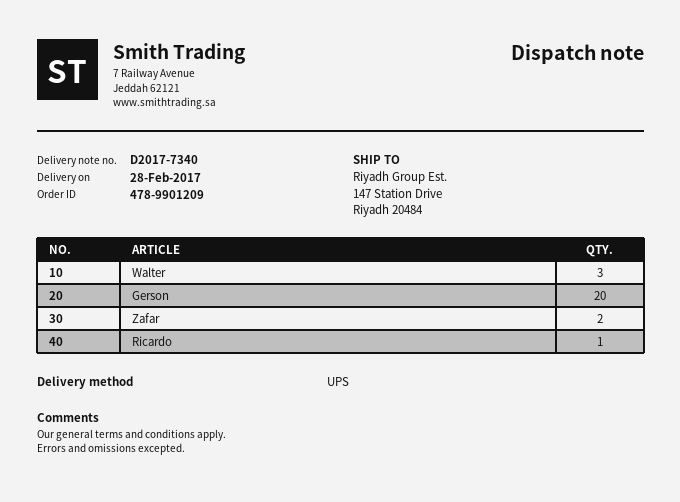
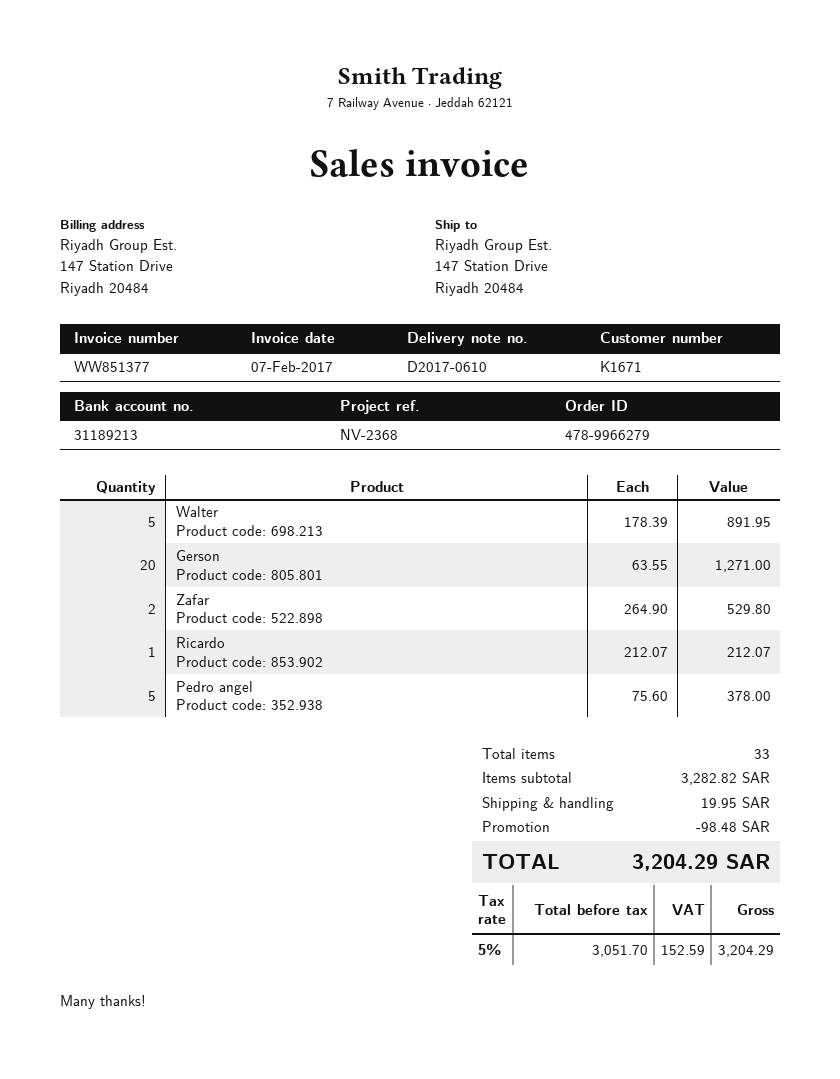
order number: 478-9901209 -> 478-9966279
delivery note number: D2017-7340 -> D2017-0610
Walter: 3 -> 5
Pedro angel: none -> 5

